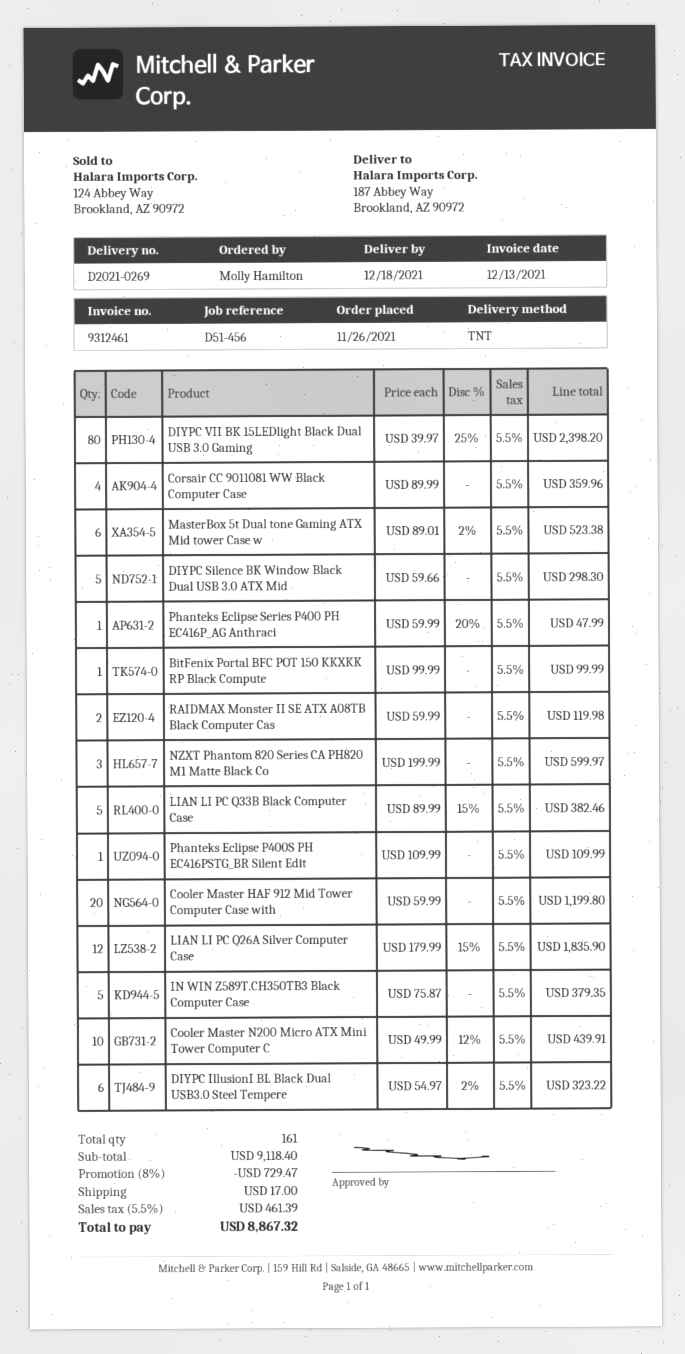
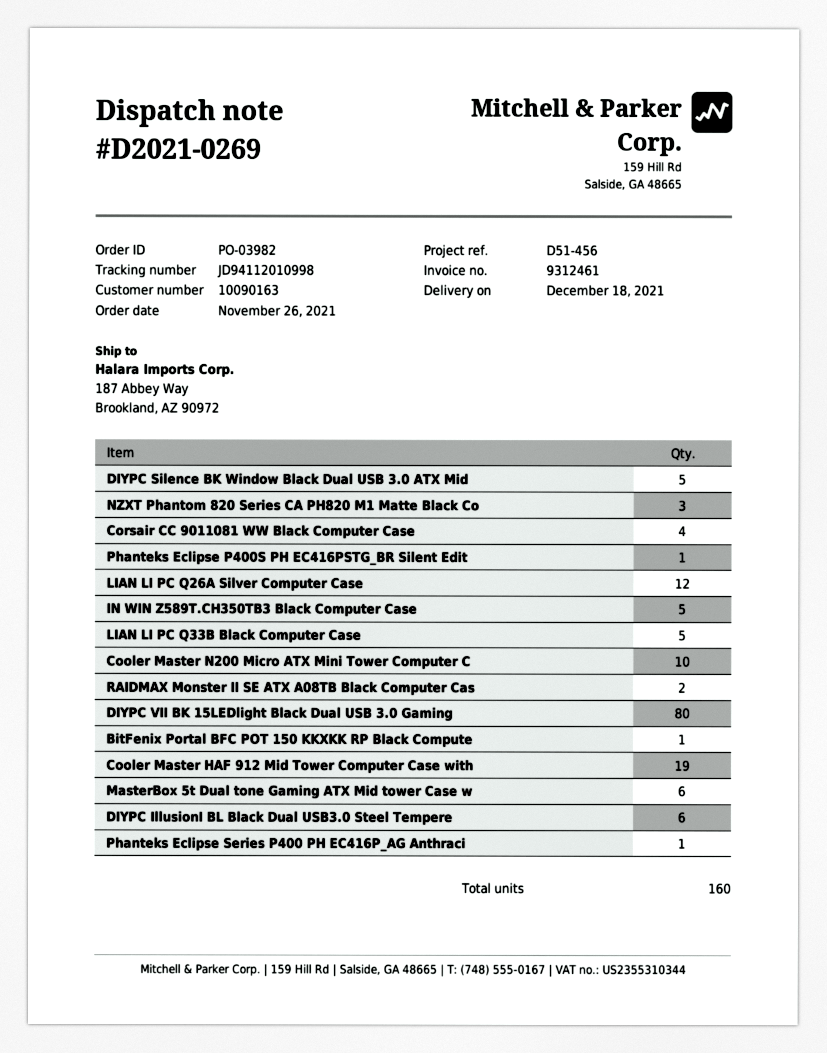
Cooler Master HAF 912 Mid Tower Computer Case with: 20 -> 19
total quantity: 161 -> 160

